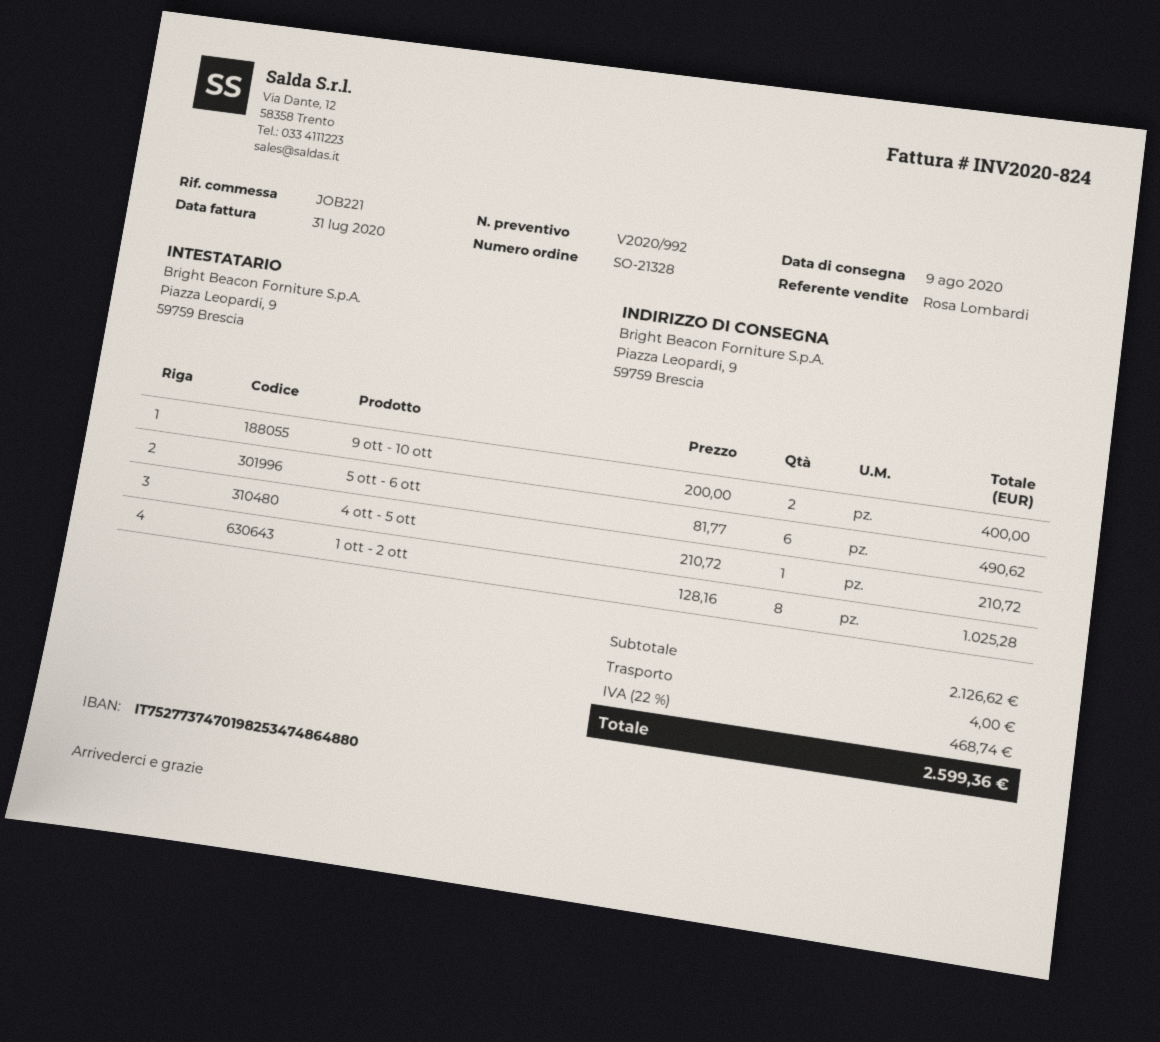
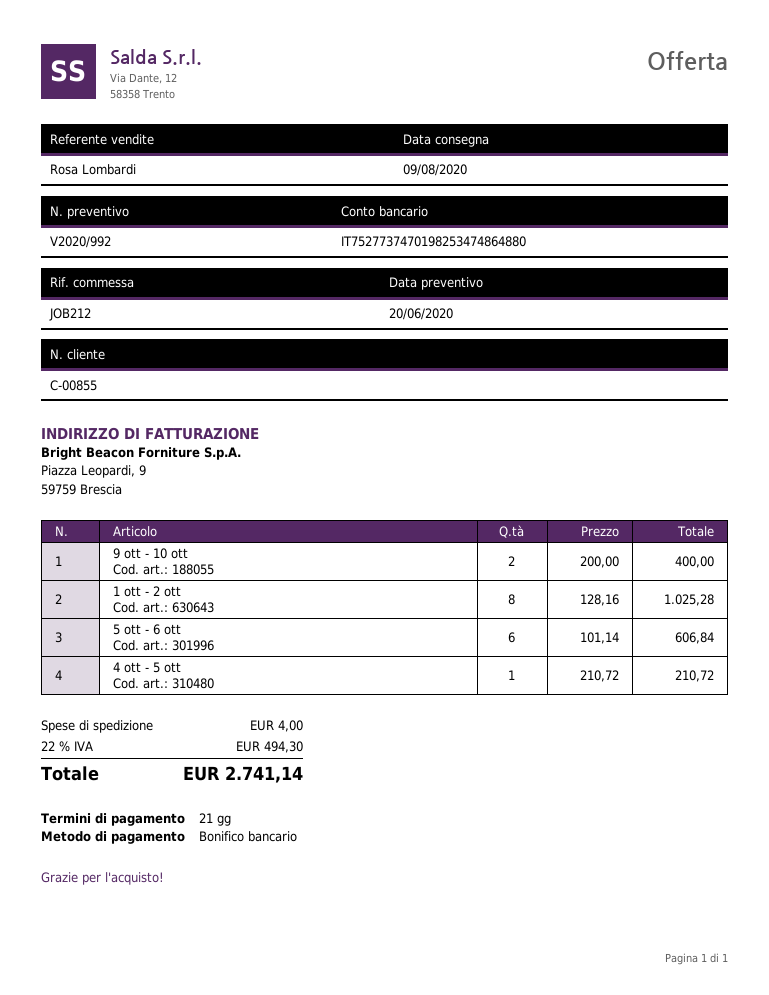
reference: JOB221 -> JOB212
5 ott - 6 ott: 6 x 81.77 = 490.62 -> 6 x 101.14 = 606.84
tax: 22% = 468.74 -> 22% = 494.30
total: 2599.36 -> 2741.14

